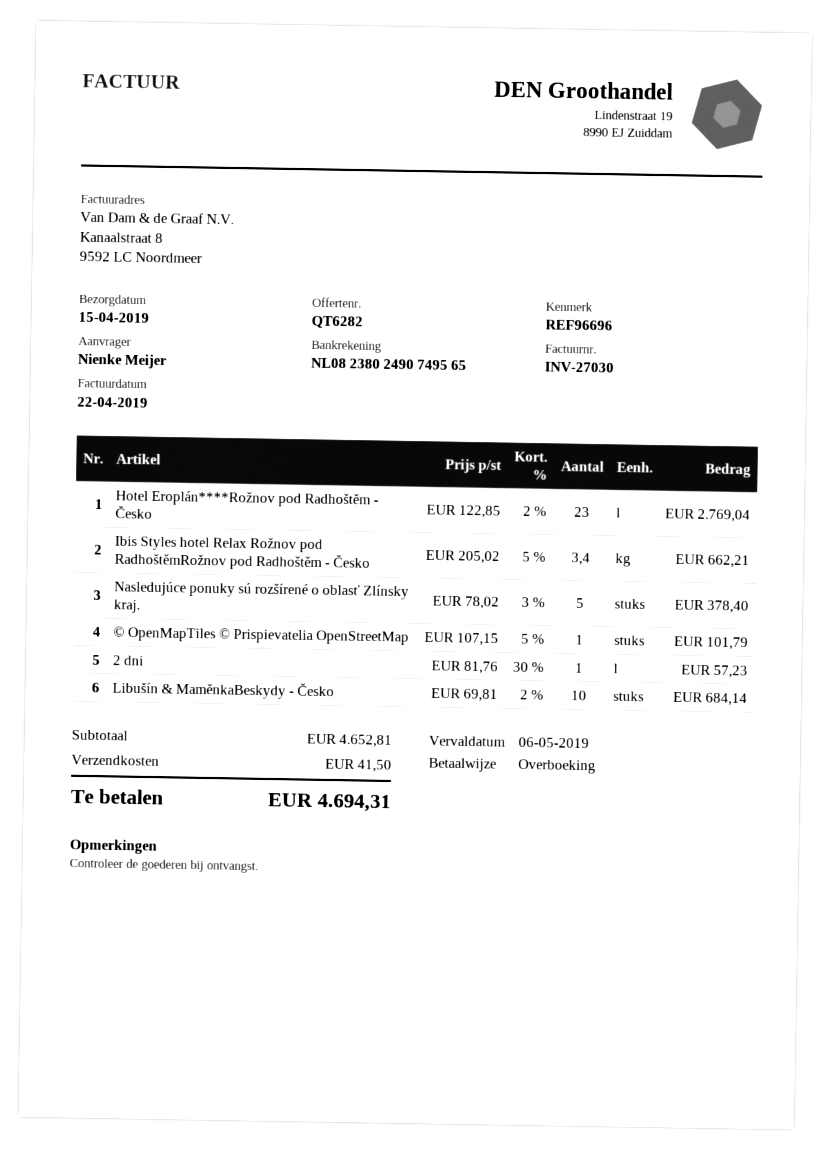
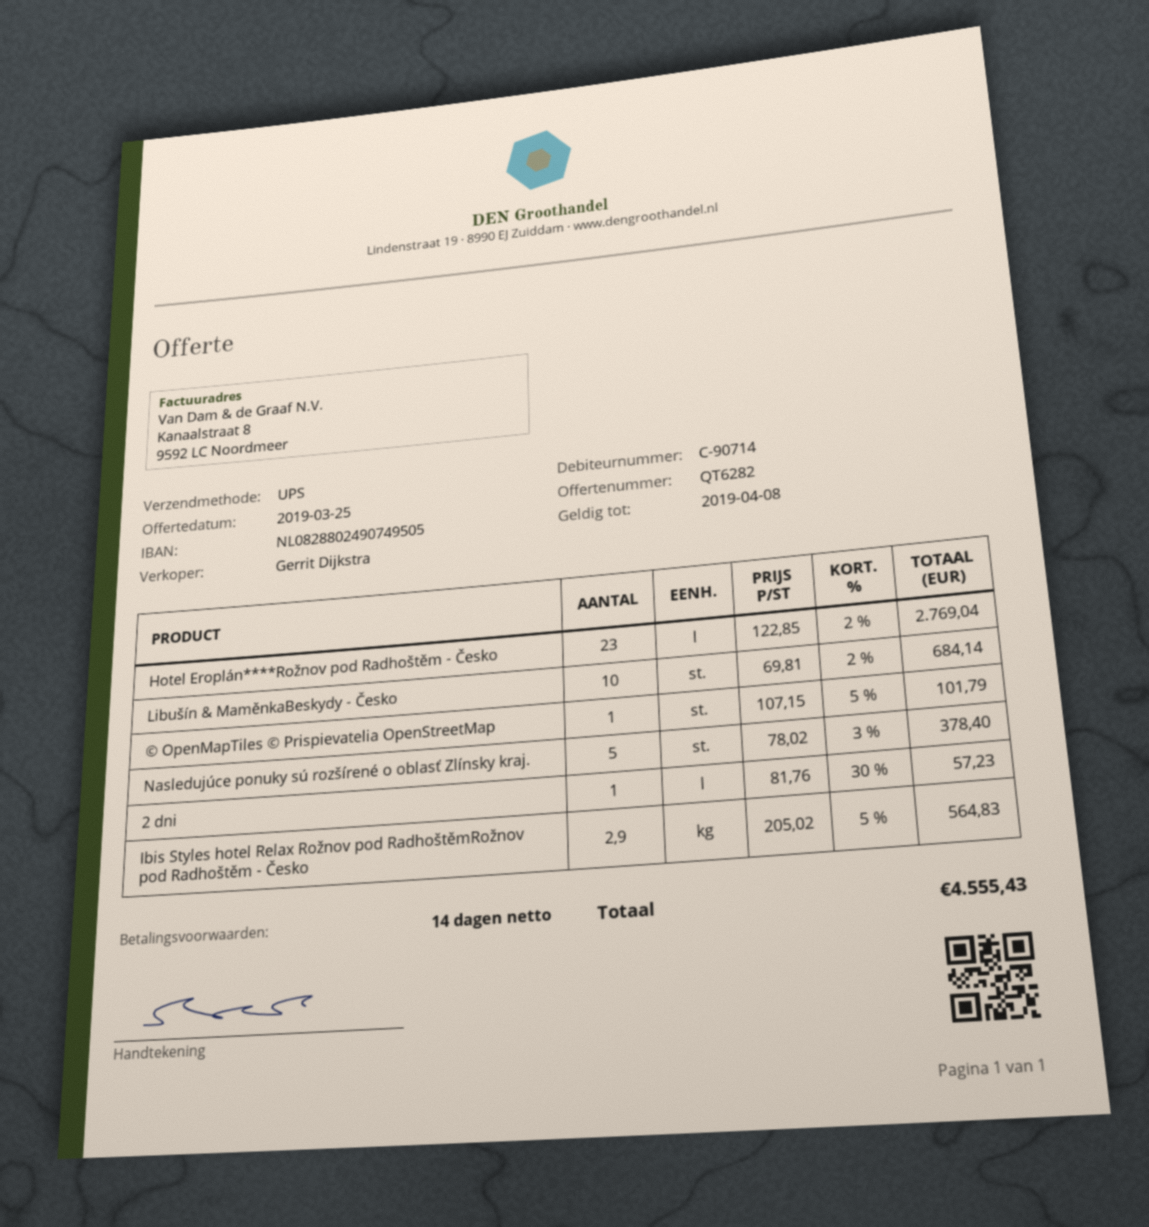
bank account: NL0823802490749565 -> NL0828802490749505
Ibis Styles hotel Relax Rožnov pod RadhoštěmRožnov pod Radhoštěm - Česko: 3.4 x 205.02 - 5% = 662.21 -> 2.9 x 205.02 - 5% = 564.83
shipping: 41.50 -> none
total: 4694.31 -> 4555.43

